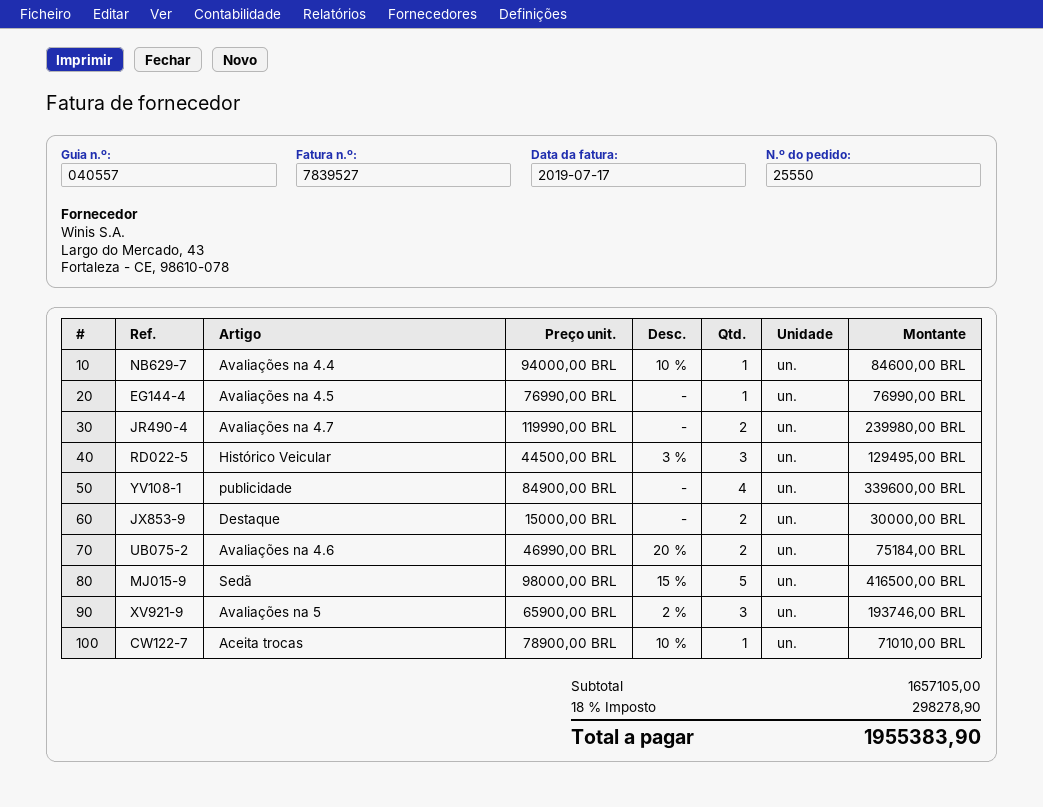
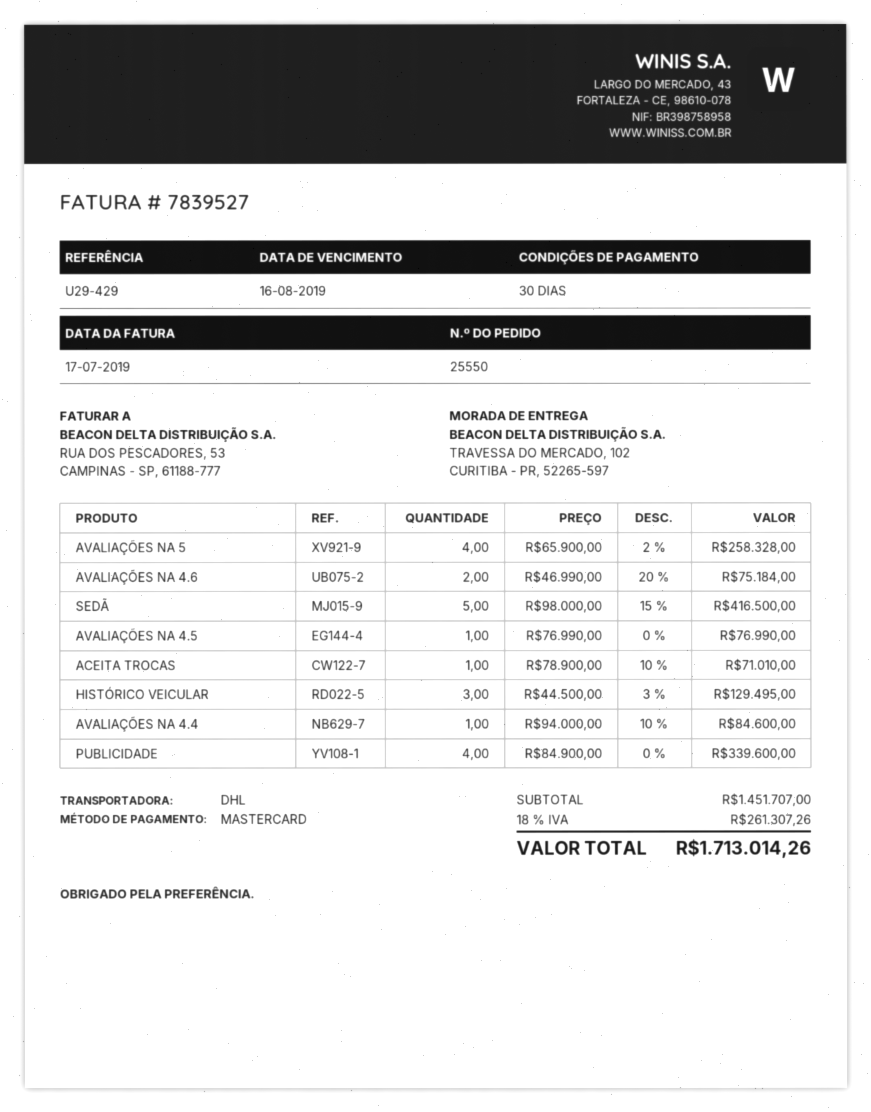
Avaliações na 4.7: 2 x 119990.00 = 239980.00 -> none
Destaque: 2 x 15000.00 = 30000.00 -> none
Avaliações na 5: 3 x 65900.00 - 2% = 193746.00 -> 4 x 65900.00 - 2% = 258328.00
subtotal: 1657105.00 -> 1451707.00
tax: 18% = 298278.90 -> 18% = 261307.26
total: 1955383.90 -> 1713014.26

